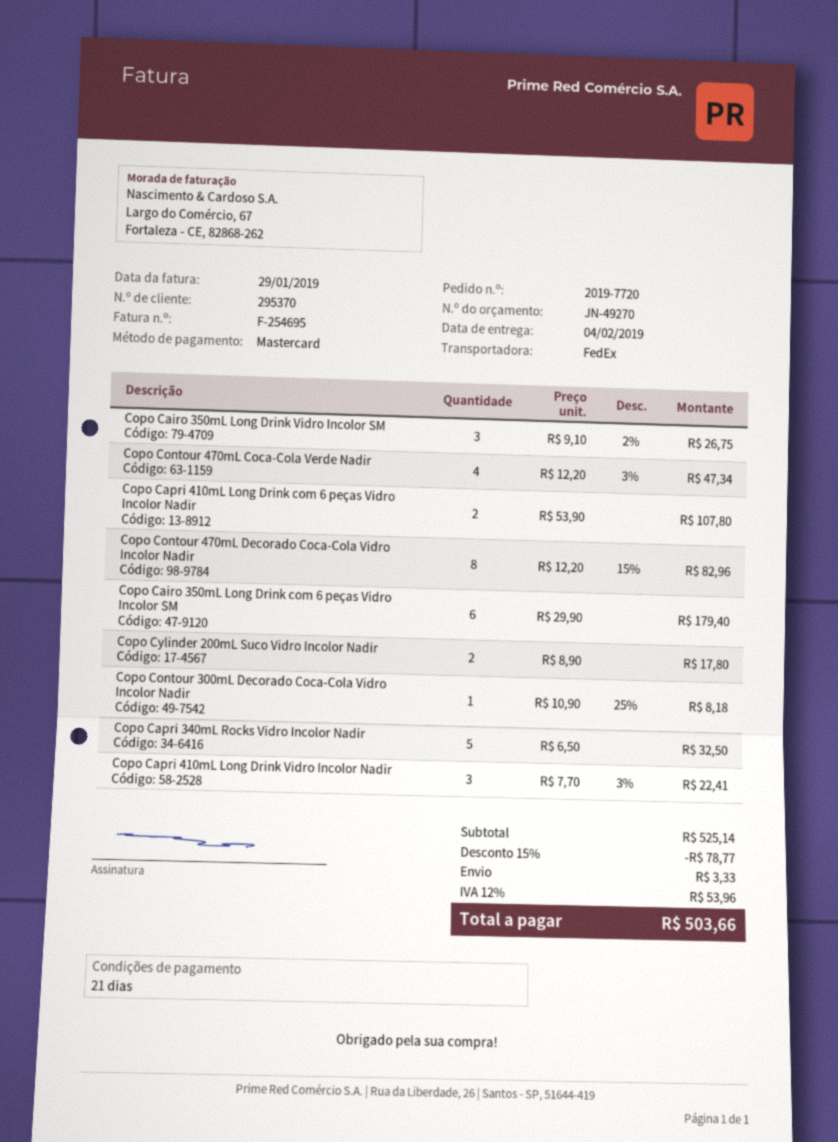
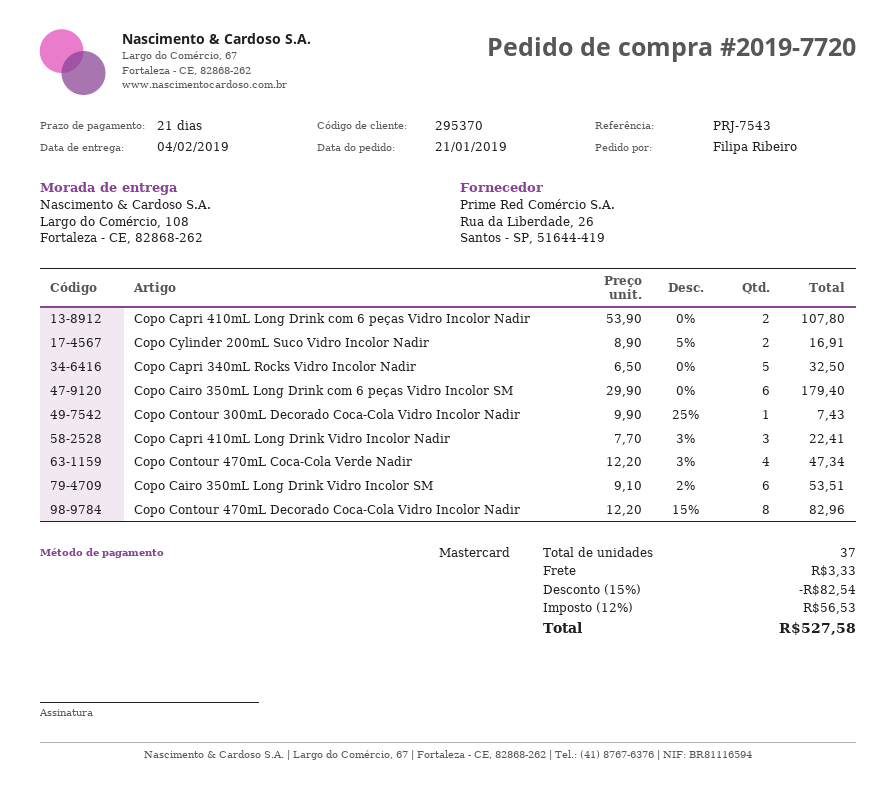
Copo Cairo 350mL Long Drink Vidro Incolor SM: 3 x 9.10 - 2% = 26.75 -> 6 x 9.10 - 2% = 53.51
Copo Cylinder 200mL Suco Vidro Incolor Nadir: 2 x 8.90 = 17.80 -> 2 x 8.90 - 5% = 16.91
Copo Contour 300mL Decorado Coca-Cola Vidro Incolor Nadir: 1 x 10.90 - 25% = 8.18 -> 1 x 9.90 - 25% = 7.43
discount: 15% = 78.77 -> 15% = 82.54
tax: 12% = 53.96 -> 12% = 56.53
total: 503.66 -> 527.58

